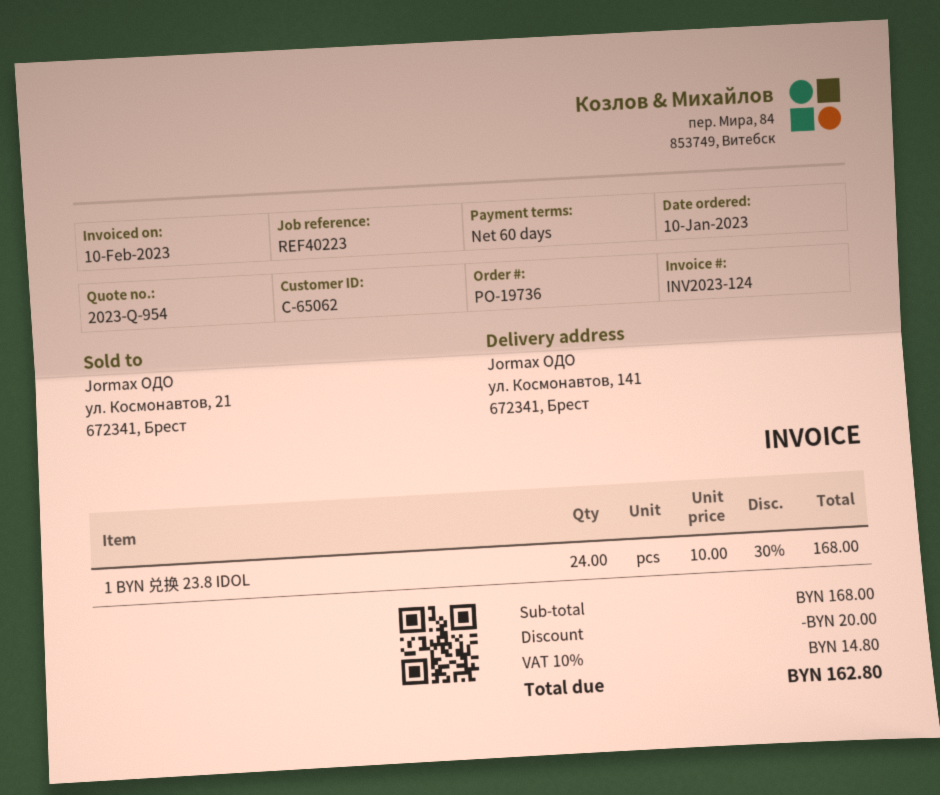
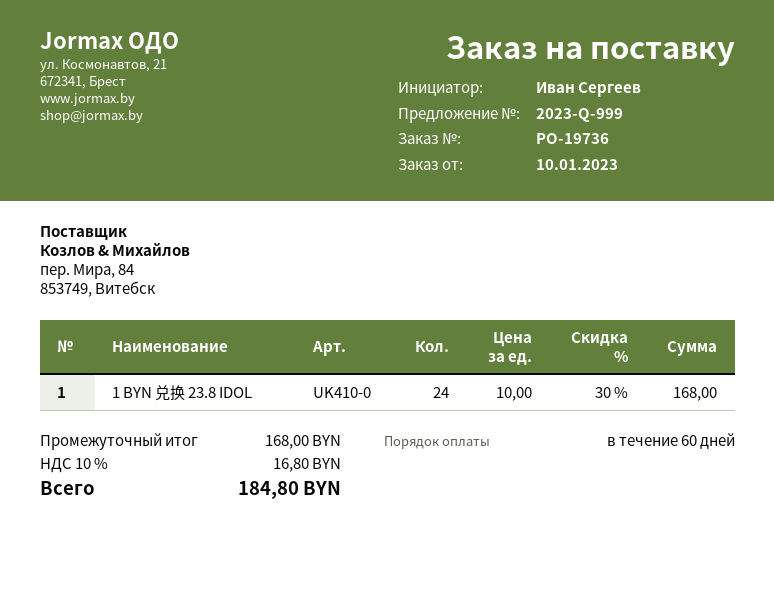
quote number: 2023-Q-954 -> 2023-Q-999
discount: 20.00 -> none
tax: 10% = 14.80 -> 10% = 16.80
total: 162.80 -> 184.80

